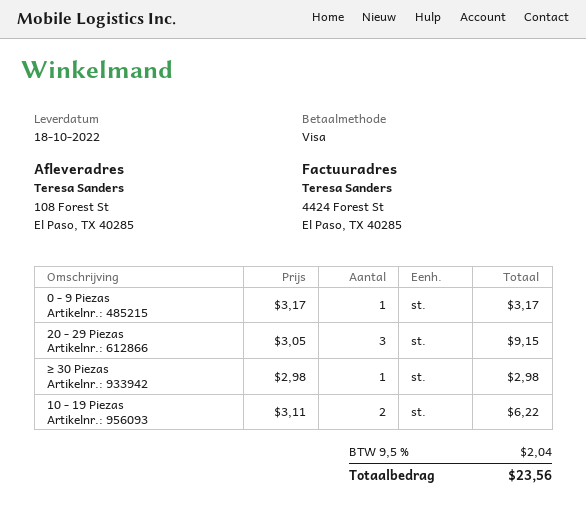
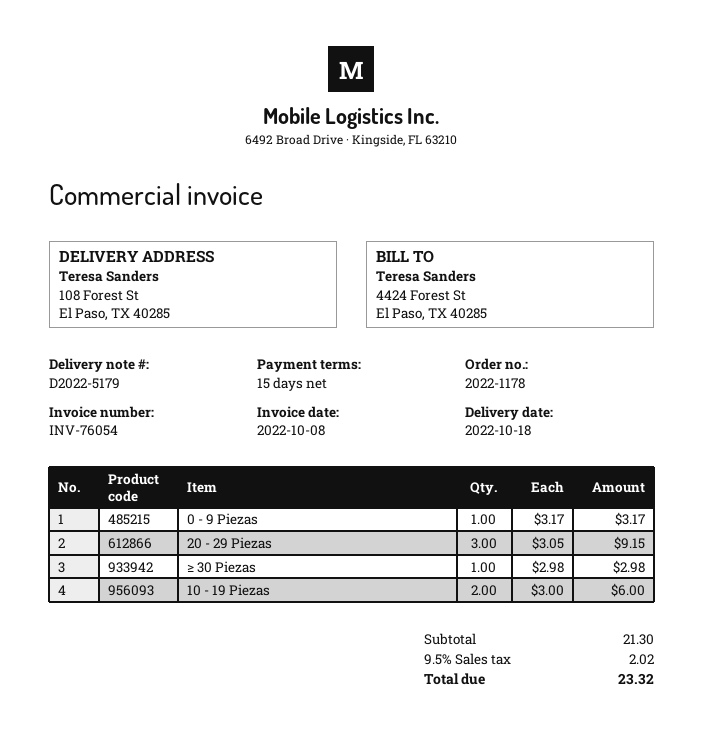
10 - 19 Piezas: 2 x 3.11 = 6.22 -> 2 x 3.00 = 6.00
tax: 9.5% = 2.04 -> 9.5% = 2.02
total: 23.56 -> 23.32

